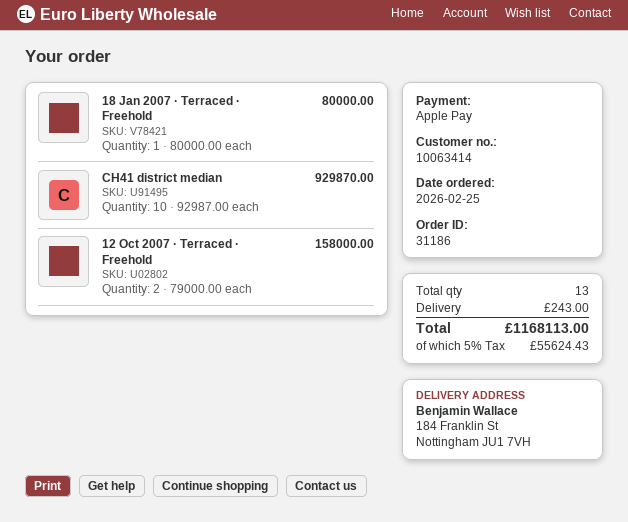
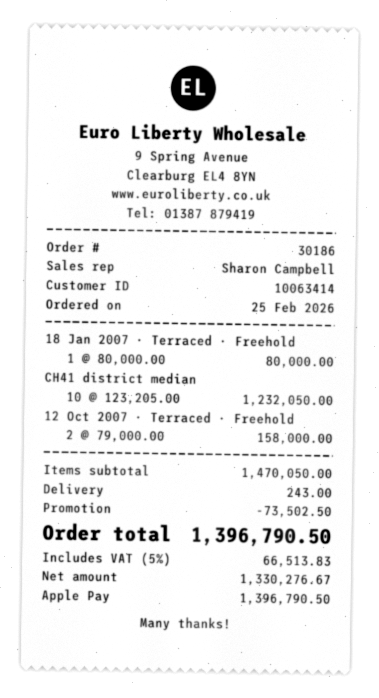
order number: 31186 -> 30186
CH41 district median: 10 x 92987.00 = 929870.00 -> 10 x 123205.00 = 1232050.00
discount: none -> 73502.50
tax: 5% = 55624.43 -> 5% = 66513.83
total: 1168113.00 -> 1396790.50

